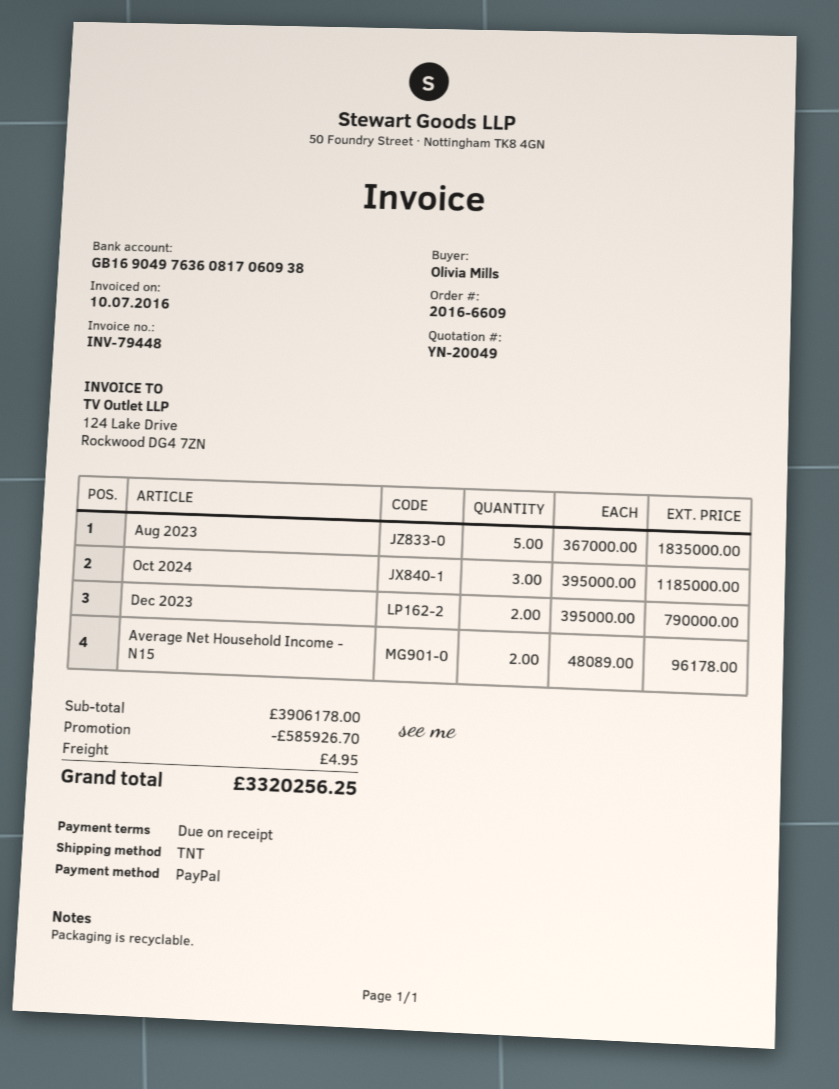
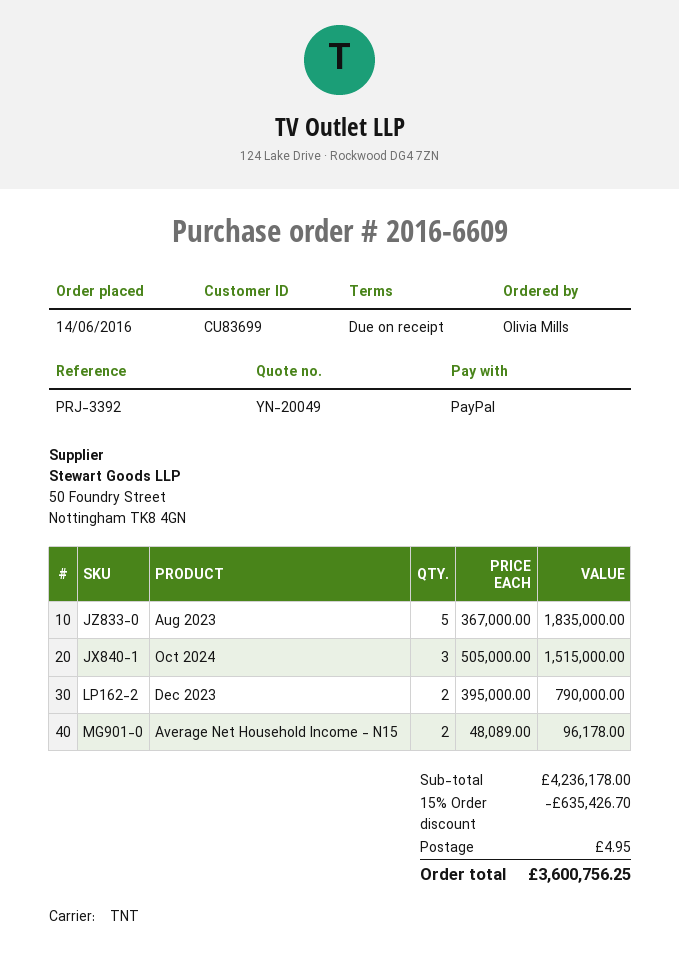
Oct 2024: 3 x 395000.00 = 1185000.00 -> 3 x 505000.00 = 1515000.00
subtotal: 3906178.00 -> 4236178.00
discount: 585926.70 -> 635426.70
total: 3320256.25 -> 3600756.25

